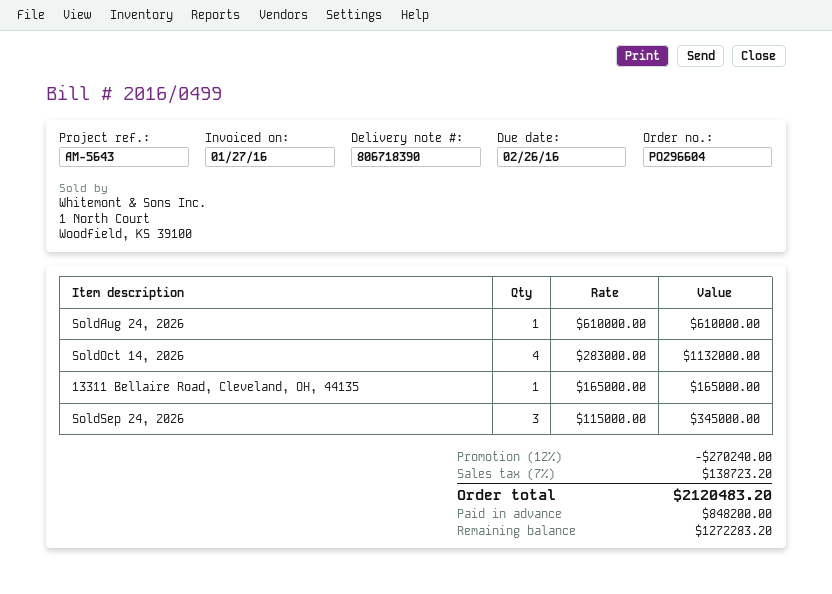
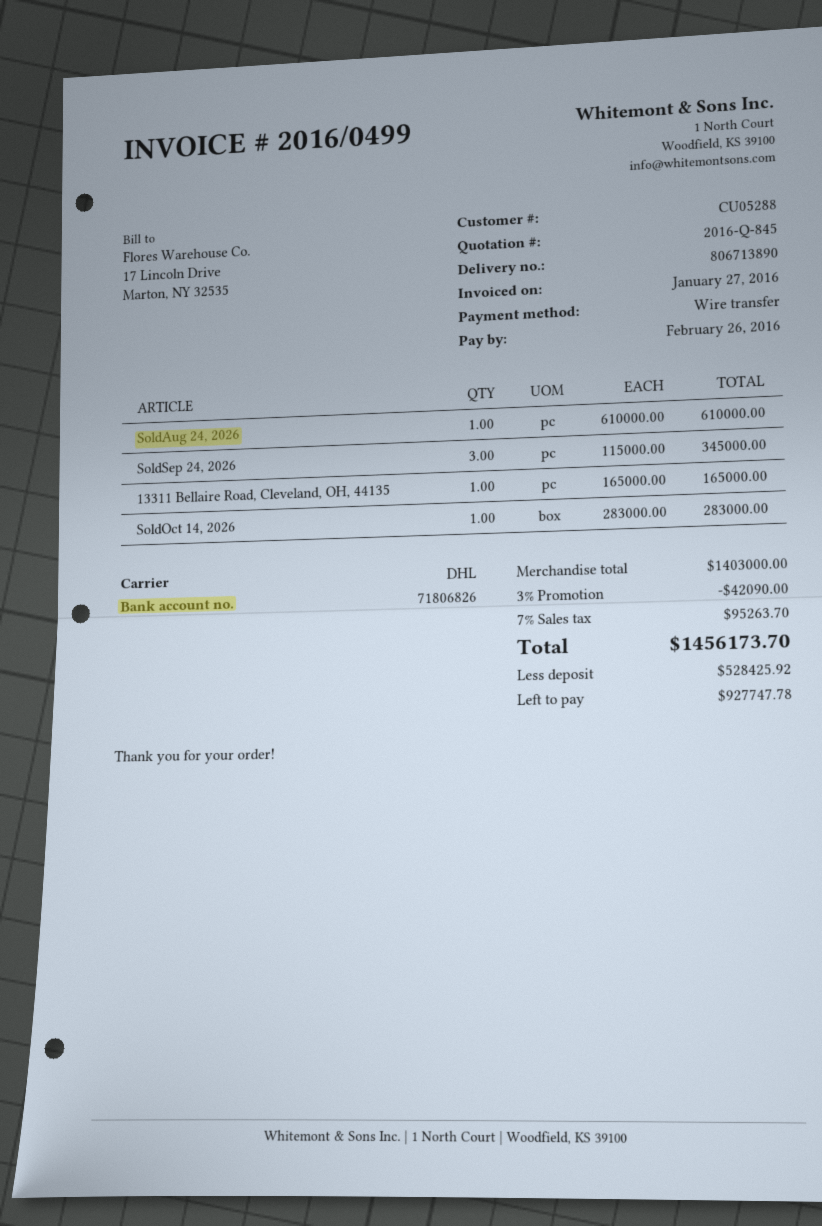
delivery note number: 806718390 -> 806713890
SoldOct 14, 2026: 4 x 283000.00 = 1132000.00 -> 1 x 283000.00 = 283000.00
discount: 12% = 270240.00 -> 3% = 42090.00
tax: 7% = 138723.20 -> 7% = 95263.70
total: 2120483.20 -> 1456173.70
deposit: 848200.00 -> 528425.92
balance: 1272283.20 -> 927747.78

